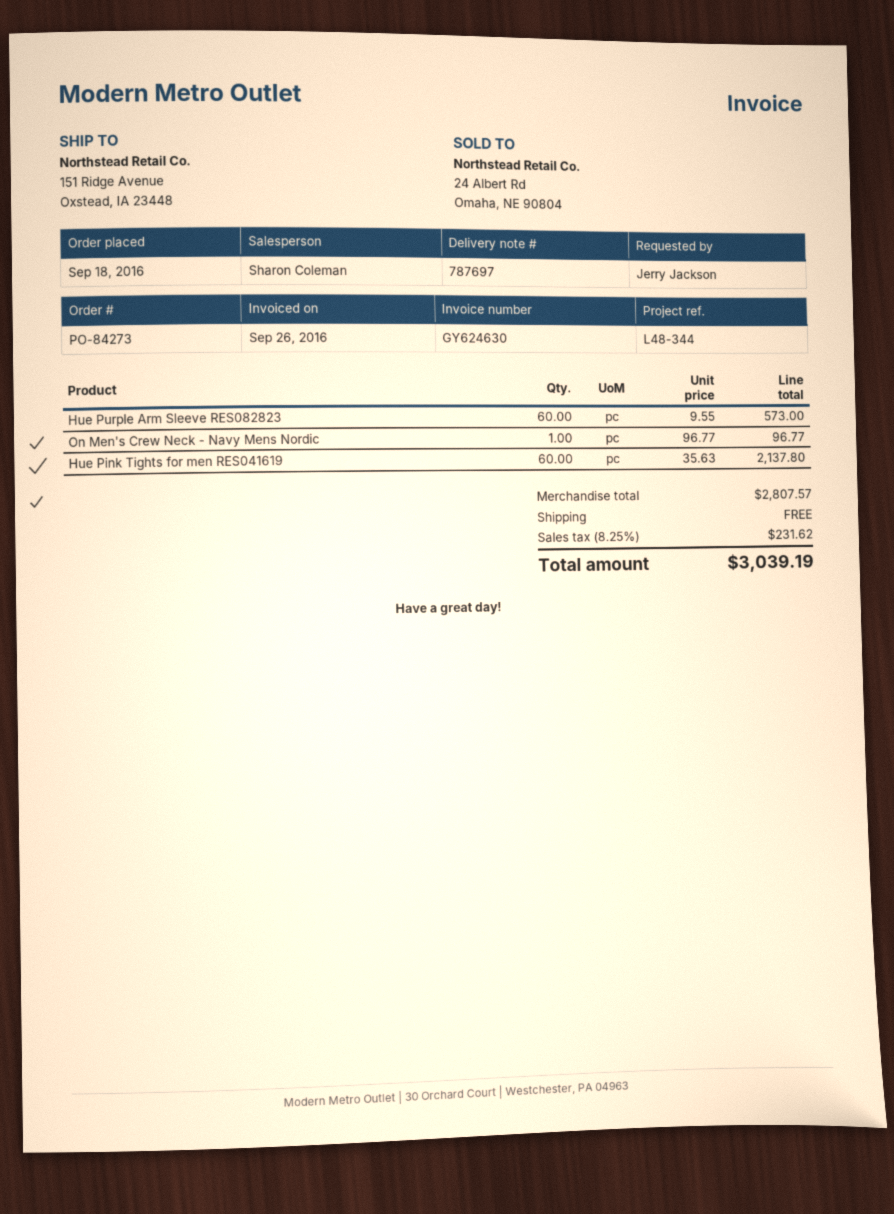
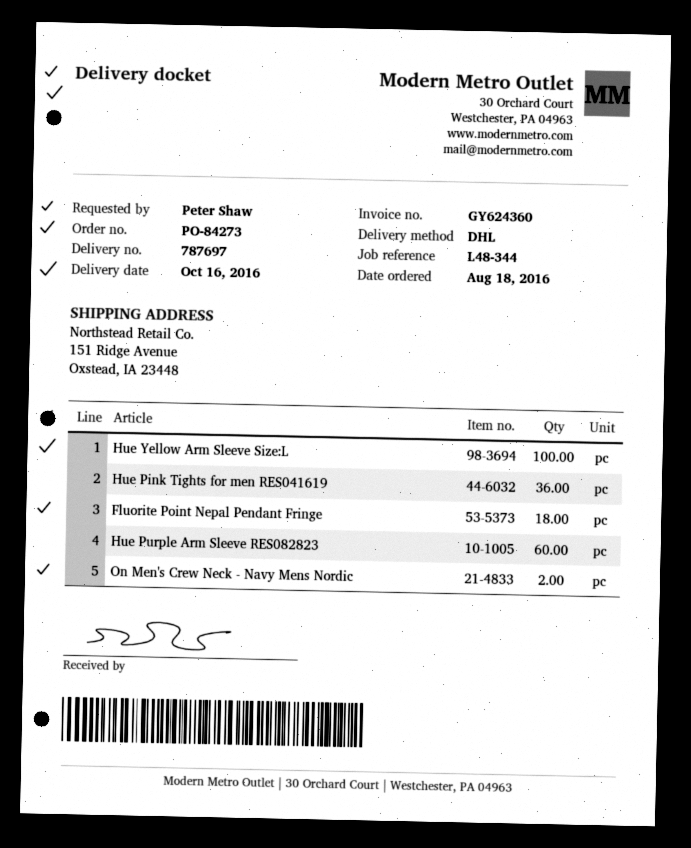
order date: 2016-09-18 -> 2016-08-18
invoice number: GY624630 -> GY624360
ordered by: Jerry Jackson -> Peter Shaw
On Men's Crew Neck - Navy Mens Nordic: 1 -> 2
Hue Pink Tights for men RES041619: 60 -> 36
Hue Yellow Arm Sleeve Size:L: none -> 100
Fluorite Point Nepal Pendant Fringe: none -> 18

